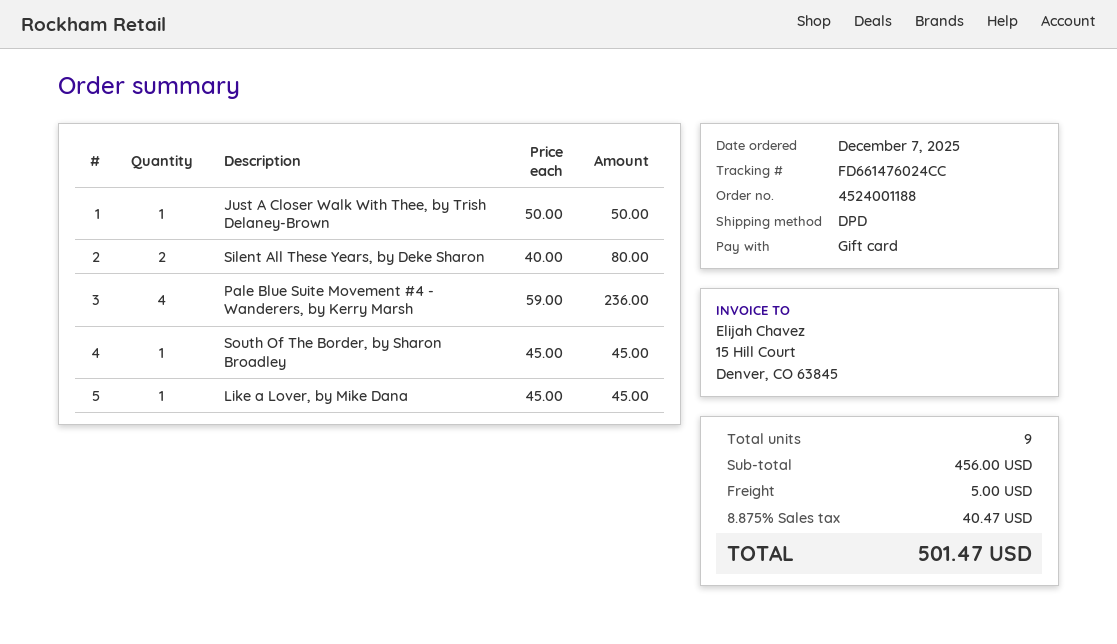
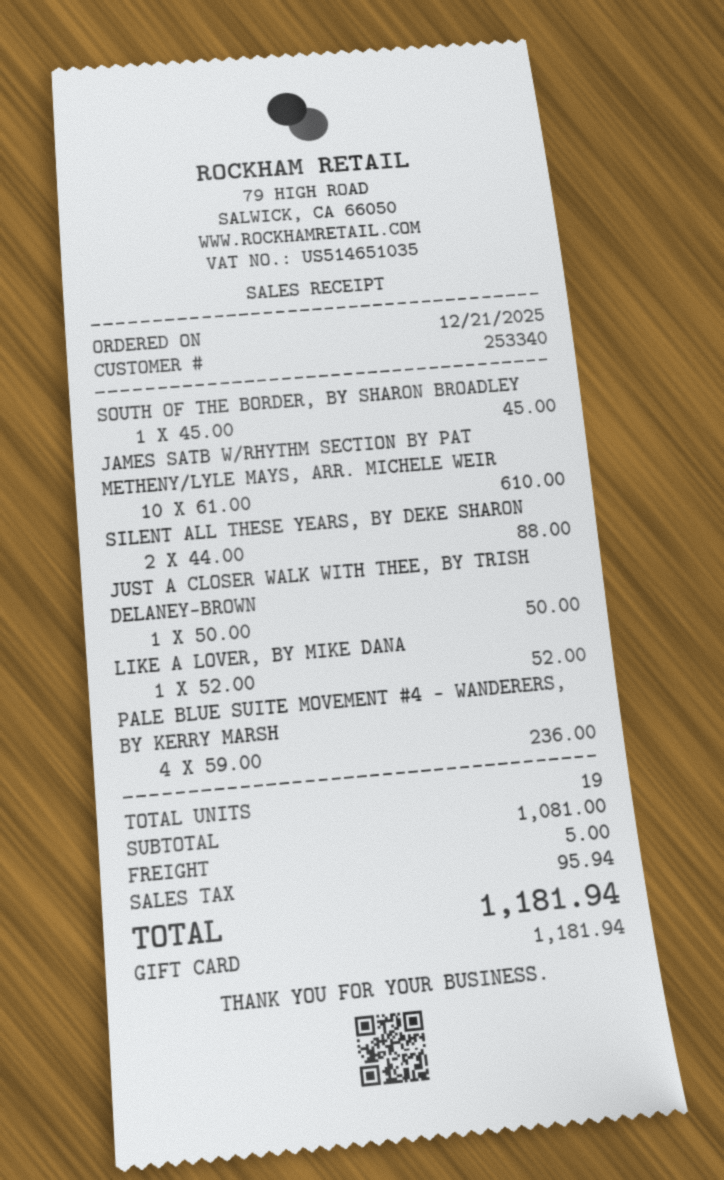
order date: 2025-12-07 -> 2025-12-21
Silent All These Years, by Deke Sharon: 2 x 40.00 = 80.00 -> 2 x 44.00 = 88.00
Like a Lover, by Mike Dana: 1 x 45.00 = 45.00 -> 1 x 52.00 = 52.00
JAMES SATB W/RHYTHM SECTION BY PAT METHENY/LYLE MAYS, ARR. MICHELE WEIR: none -> 10 x 61.00 = 610.00
total quantity: 9 -> 19
subtotal: 456.00 -> 1081.00
tax: 40.47 -> 95.94
total: 501.47 -> 1181.94

